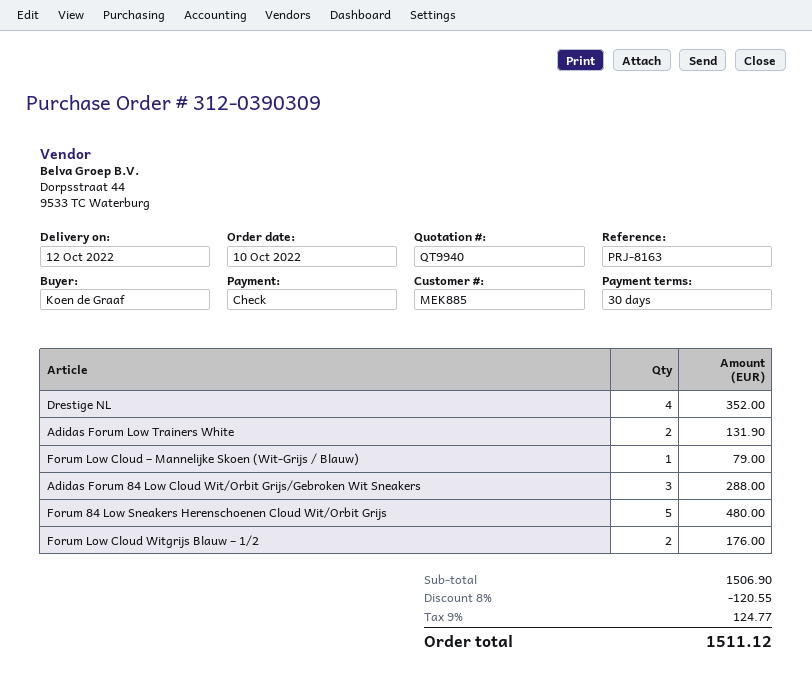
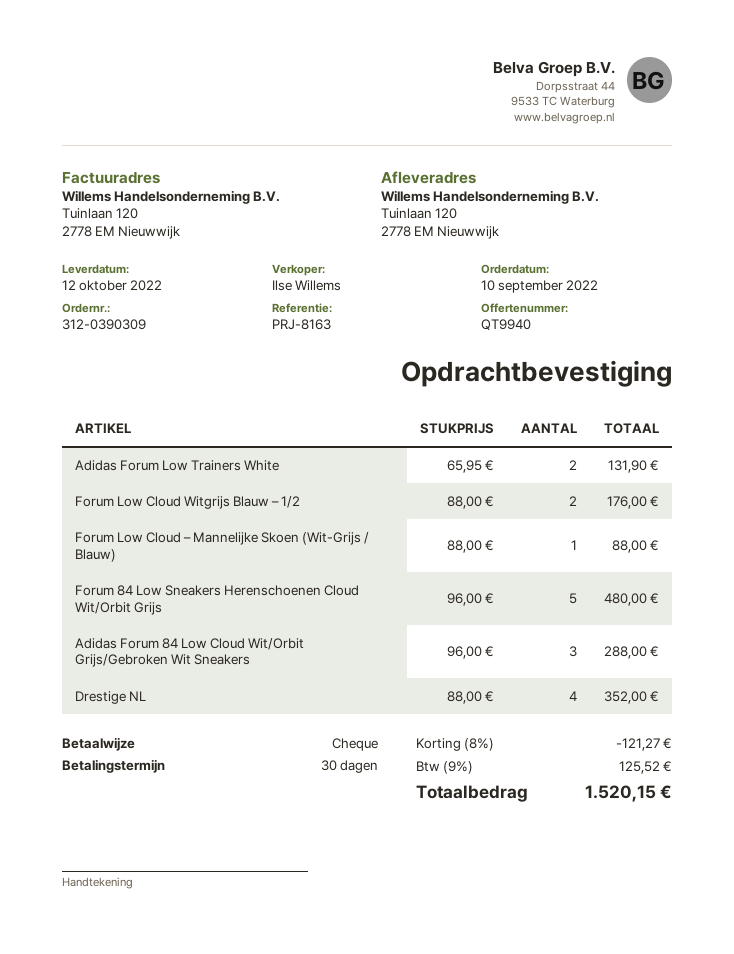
order date: 2022-10-10 -> 2022-09-10
Forum Low Cloud – Mannelijke Skoen (Wit-Grijs / Blauw): 1 for 79.00 -> 1 for 88.00
discount: 8% = 120.55 -> 8% = 121.27
tax: 9% = 124.77 -> 9% = 125.52
total: 1511.12 -> 1520.15

